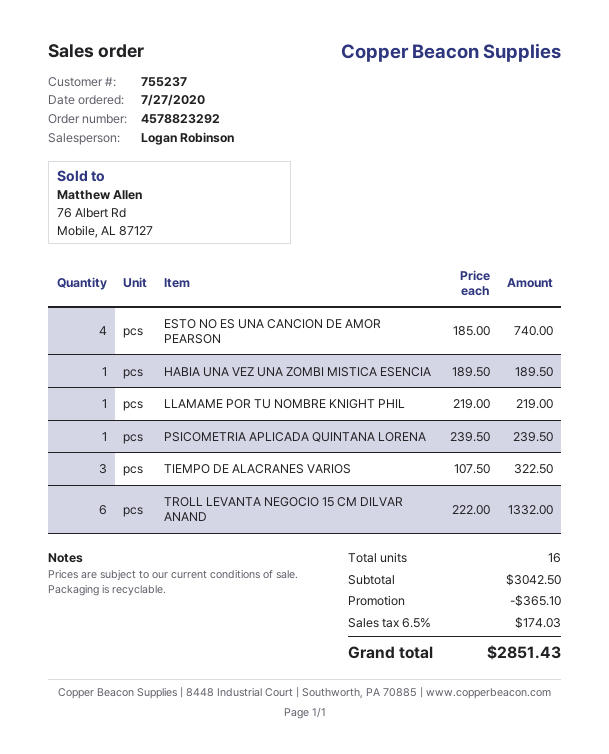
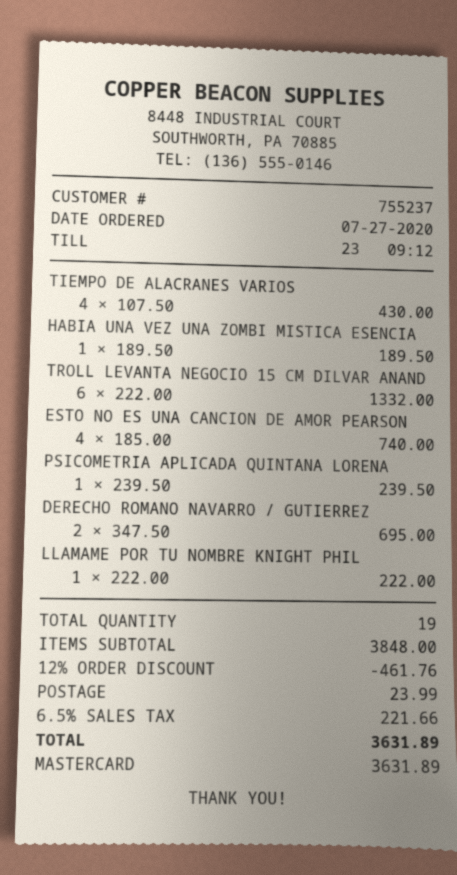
LLAMAME POR TU NOMBRE KNIGHT PHIL: 1 x 219.00 = 219.00 -> 1 x 222.00 = 222.00
TIEMPO DE ALACRANES VARIOS: 3 x 107.50 = 322.50 -> 4 x 107.50 = 430.00
DERECHO ROMANO NAVARRO / GUTIERREZ: none -> 2 x 347.50 = 695.00
total quantity: 16 -> 19
subtotal: 3042.50 -> 3848.00
discount: 365.10 -> 461.76
shipping: none -> 23.99
tax: 6.5% = 174.03 -> 6.5% = 221.66
total: 2851.43 -> 3631.89

